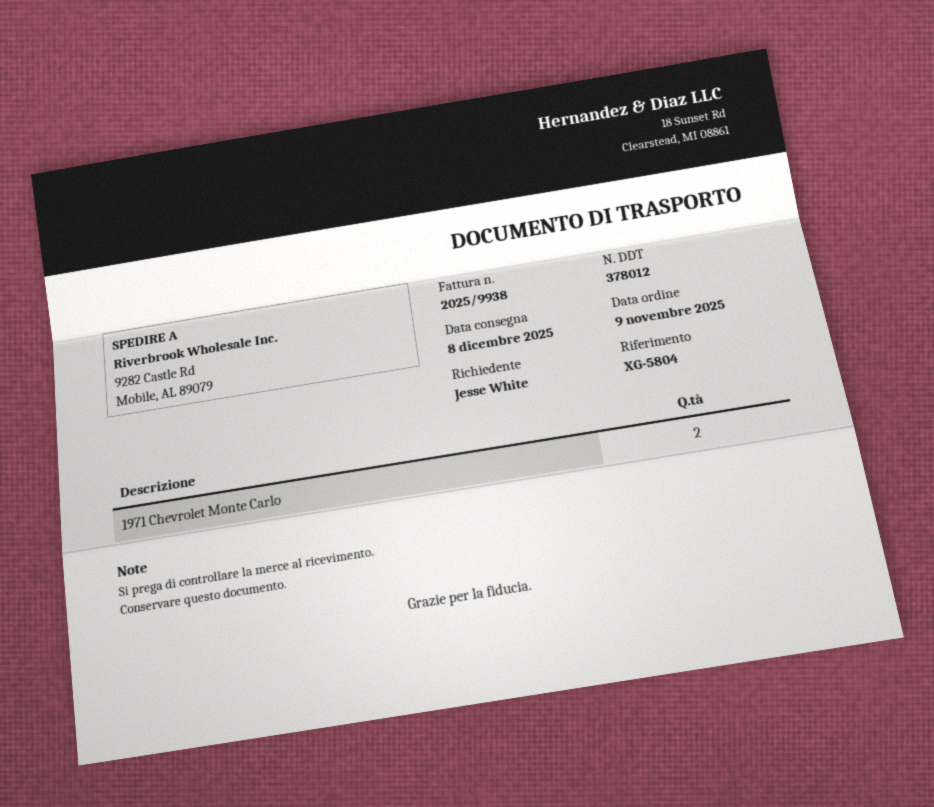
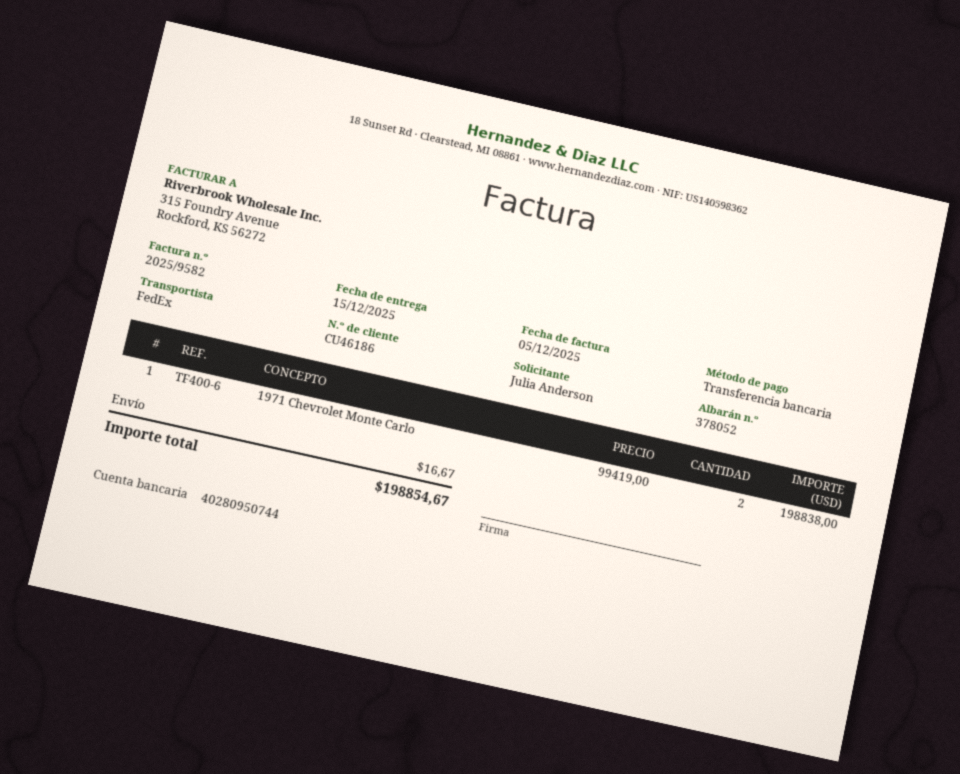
delivery note number: 378012 -> 378052
delivery date: 2025-12-08 -> 2025-12-15
invoice number: 2025/9938 -> 2025/9582
ordered by: Jesse White -> Julia Anderson

